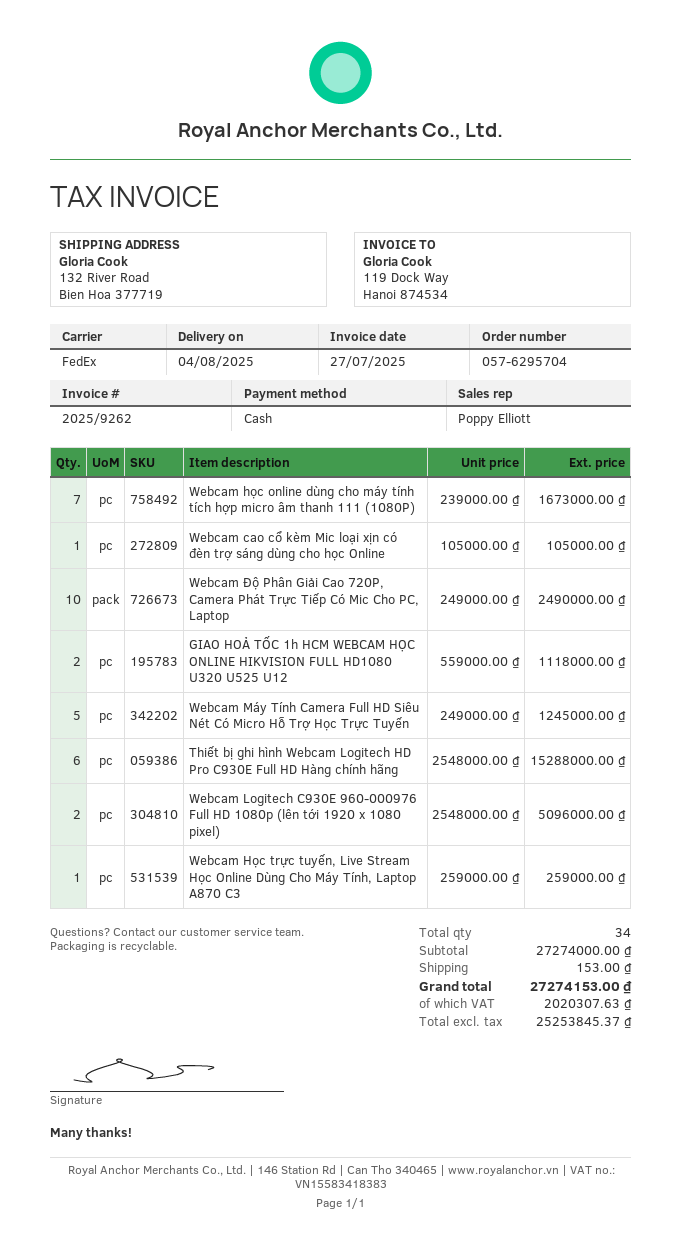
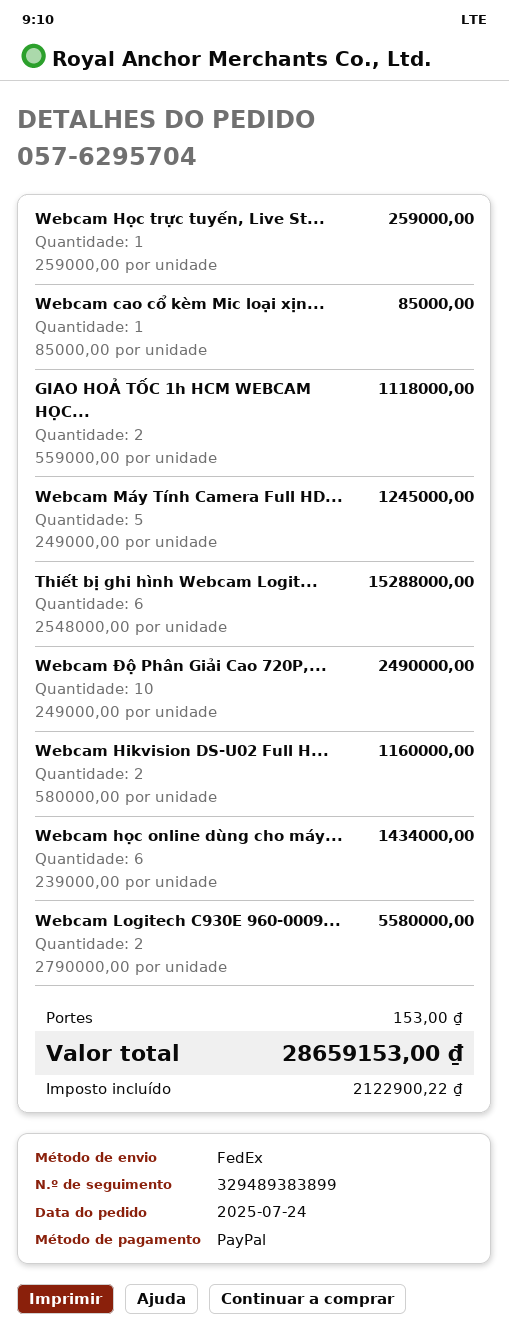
payment method: cash -> PayPal
Webcam học online dùng cho máy tính tích hợp micro âm thanh 111 (1080P): 7 x 239000.00 = 1673000.00 -> 6 x 239000.00 = 1434000.00
Webcam cao cổ kèm Mic loại xịn có đèn trợ sáng dùng cho học Online: 1 x 105000.00 = 105000.00 -> 1 x 85000.00 = 85000.00
Webcam Logitech C930E 960-000976 Full HD 1080p (lên tới 1920 x 1080 pixel): 2 x 2548000.00 = 5096000.00 -> 2 x 2790000.00 = 5580000.00
Webcam Hikvision DS-U02 Full H...: none -> 2 x 580000.00 = 1160000.00
tax: 2020307.63 -> 2122900.22
total: 27274153.00 -> 28659153.00

